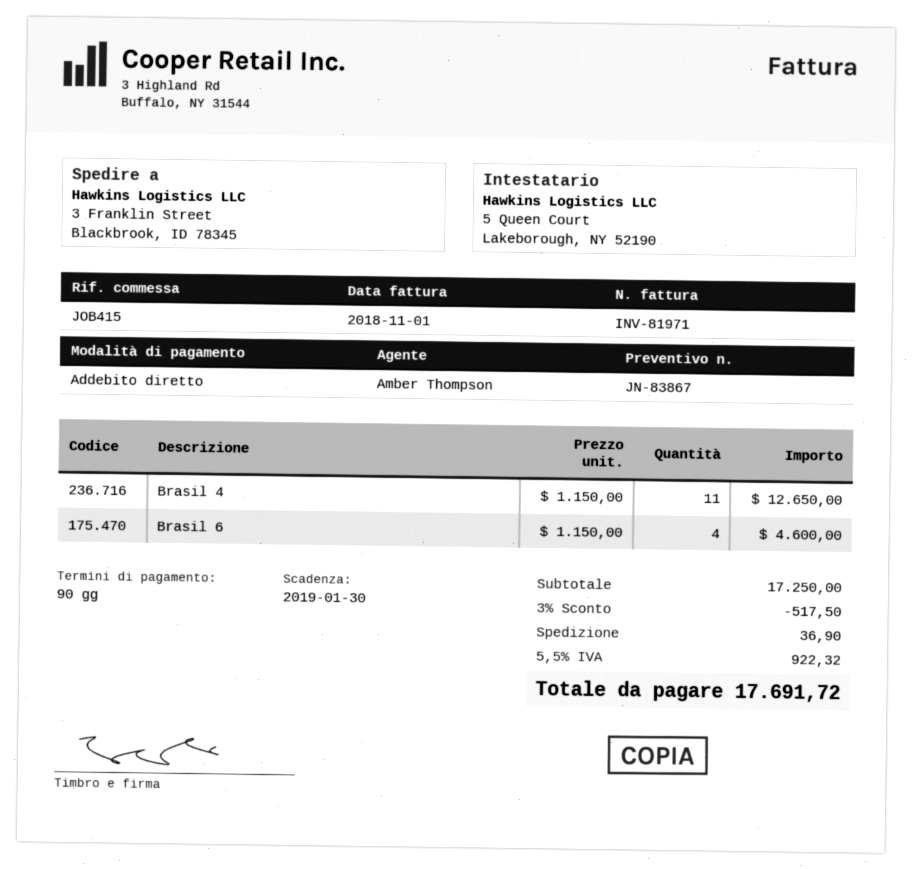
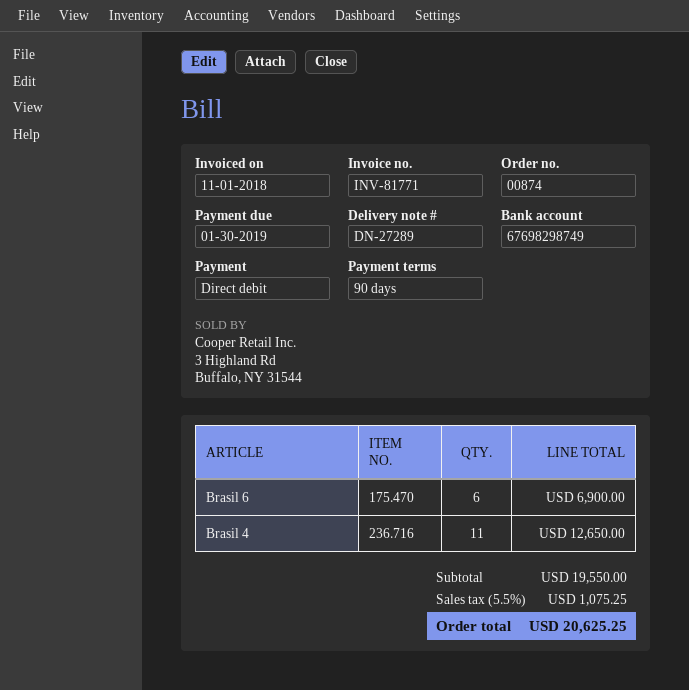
invoice number: INV-81971 -> INV-81771
Brasil 6: 4 for 4600.00 -> 6 for 6900.00
subtotal: 17250.00 -> 19550.00
discount: 3% = 517.50 -> none
shipping: 36.90 -> none
tax: 5.5% = 922.32 -> 5.5% = 1075.25
total: 17691.72 -> 20625.25

